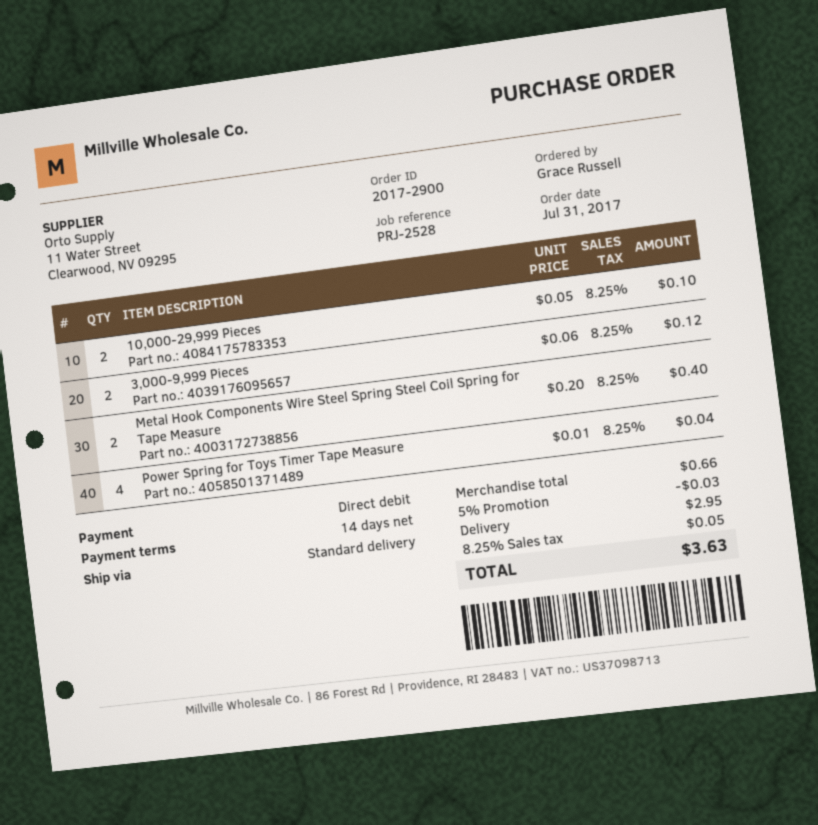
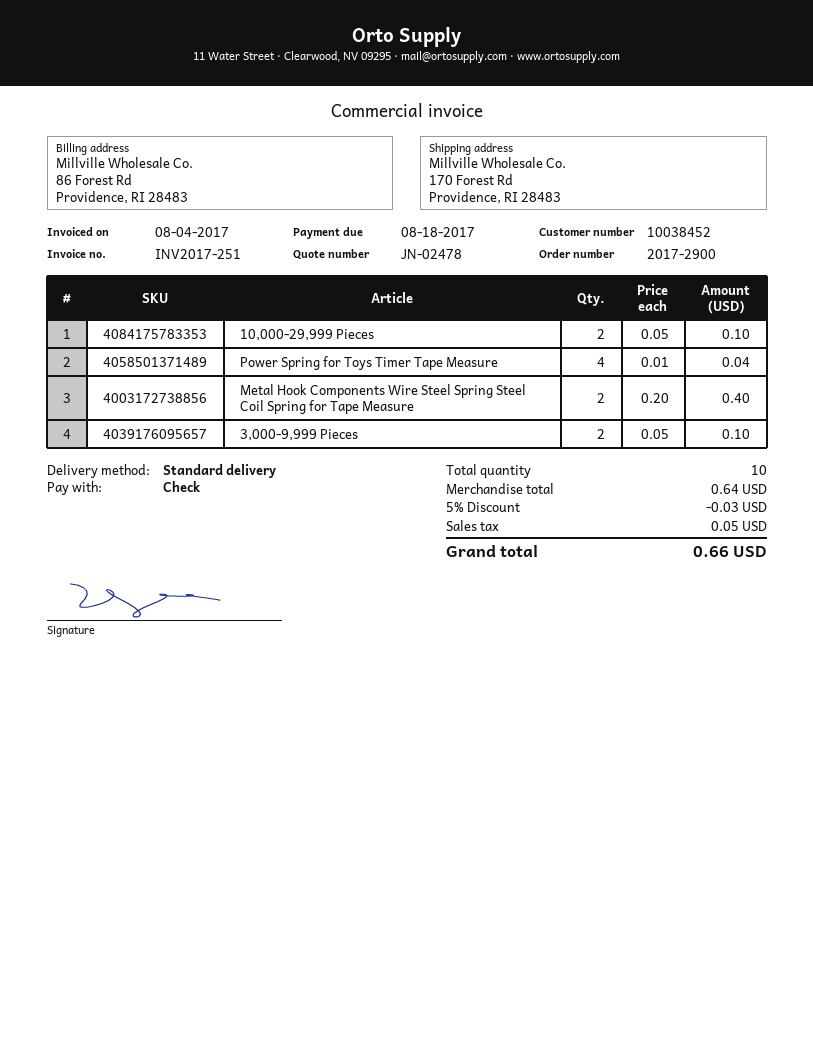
payment method: direct debit -> cheque
3,000-9,999 Pieces: 2 x 0.06 = 0.12 -> 2 x 0.05 = 0.10
subtotal: 0.66 -> 0.64
shipping: 2.95 -> none
total: 3.63 -> 0.66

